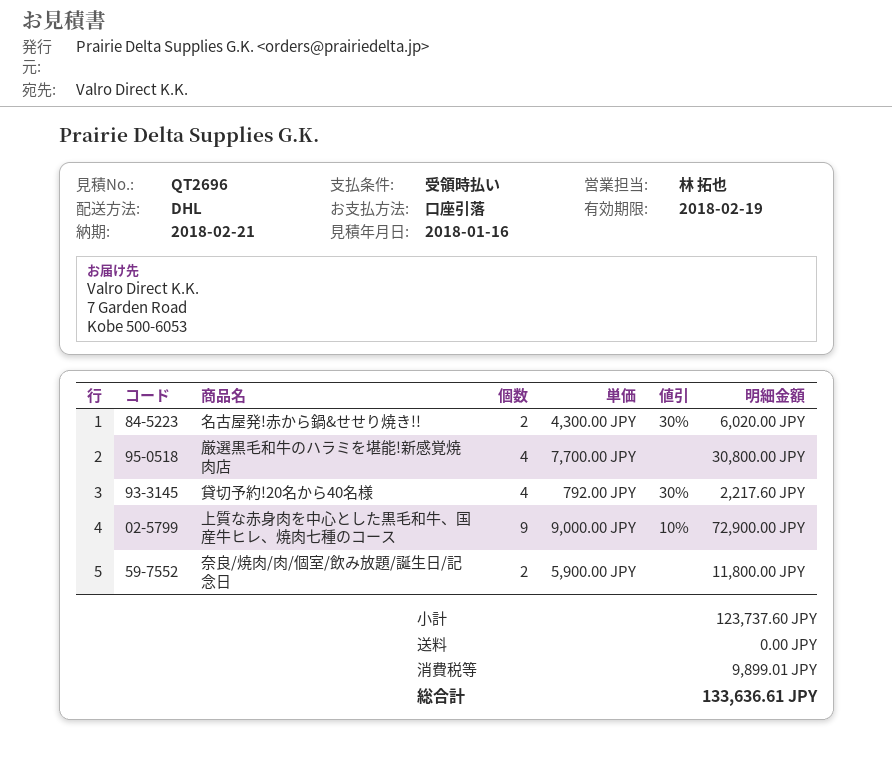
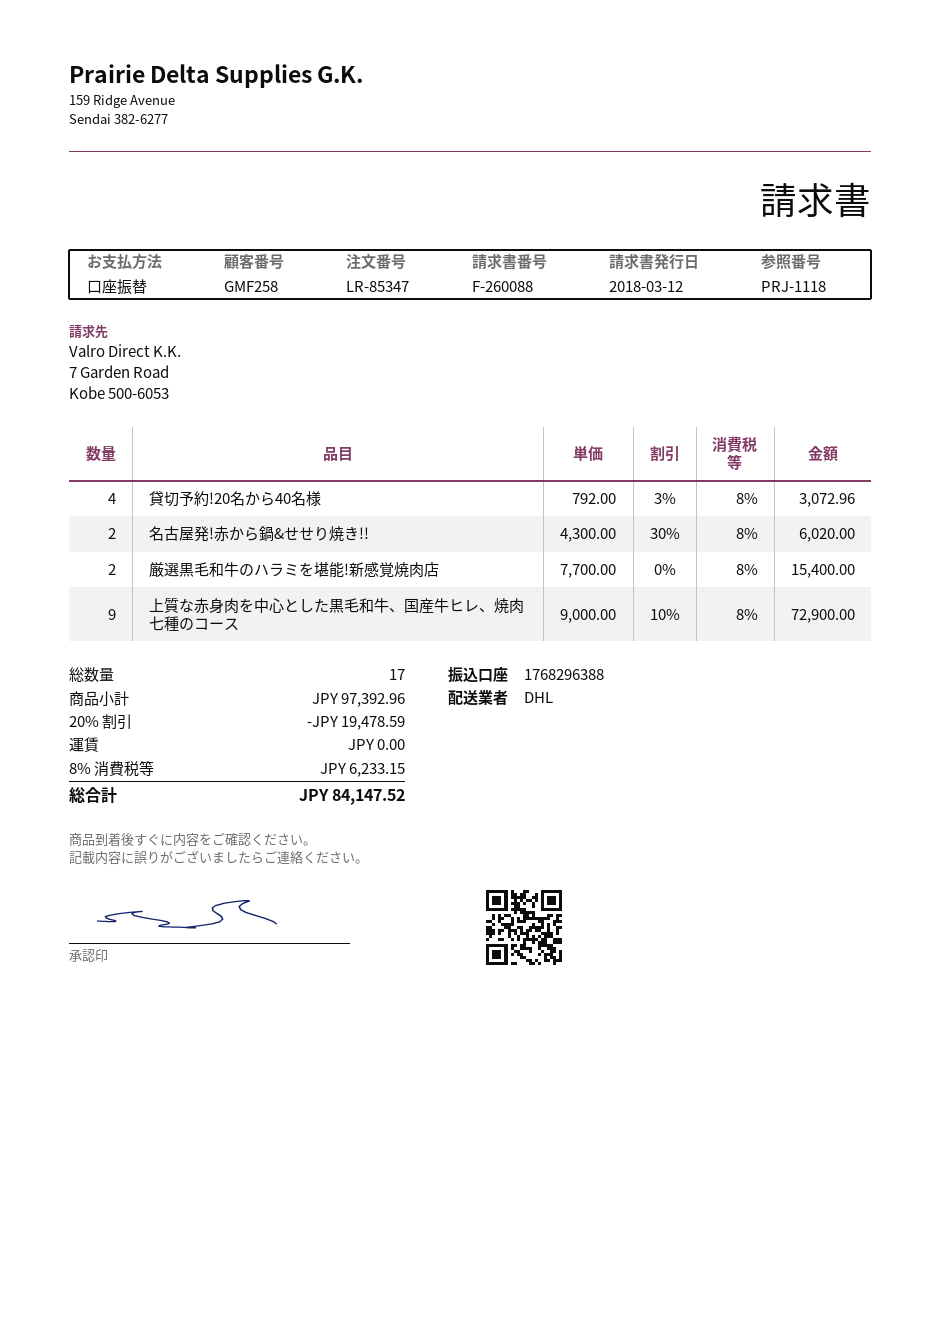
厳選黒毛和牛のハラミを堪能!新感覚焼肉店: 4 x 7700.00 = 30800.00 -> 2 x 7700.00 = 15400.00
貸切予約!20名から40名様: 4 x 792.00 - 30% = 2217.60 -> 4 x 792.00 - 3% = 3072.96
奈良/焼肉/肉/個室/飲み放題/誕生日/記念日: 2 x 5900.00 = 11800.00 -> none
subtotal: 123737.60 -> 97392.96
discount: none -> 20% = 19478.59
tax: 9899.01 -> 6233.15
total: 133636.61 -> 84147.52

